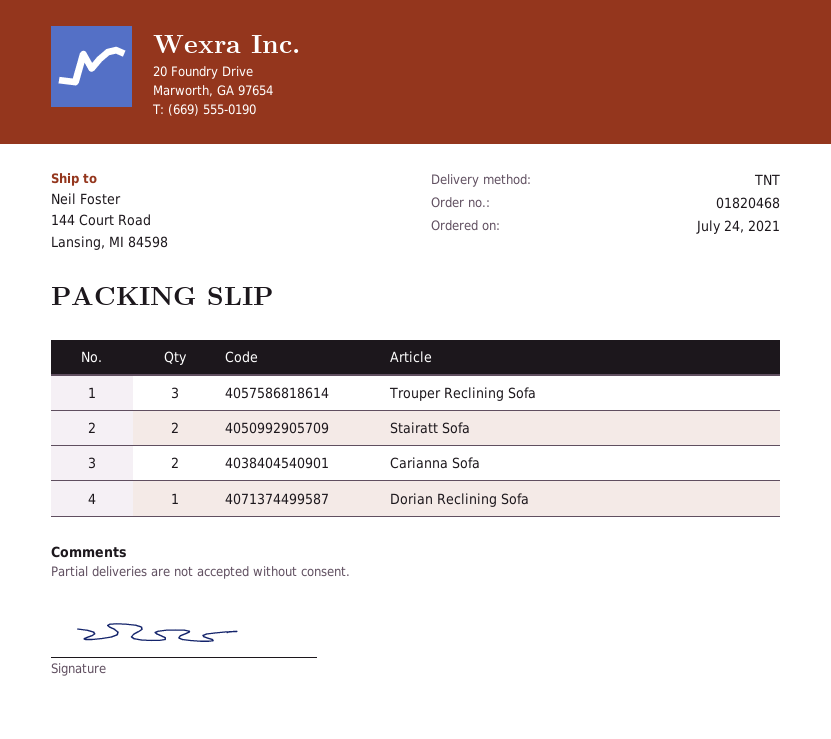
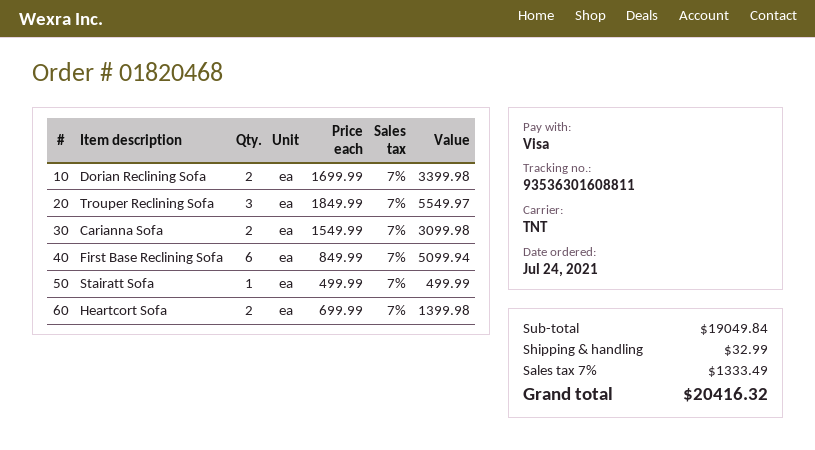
Stairatt Sofa: 2 -> 1
Dorian Reclining Sofa: 1 -> 2
First Base Reclining Sofa: none -> 6
Heartcort Sofa: none -> 2

